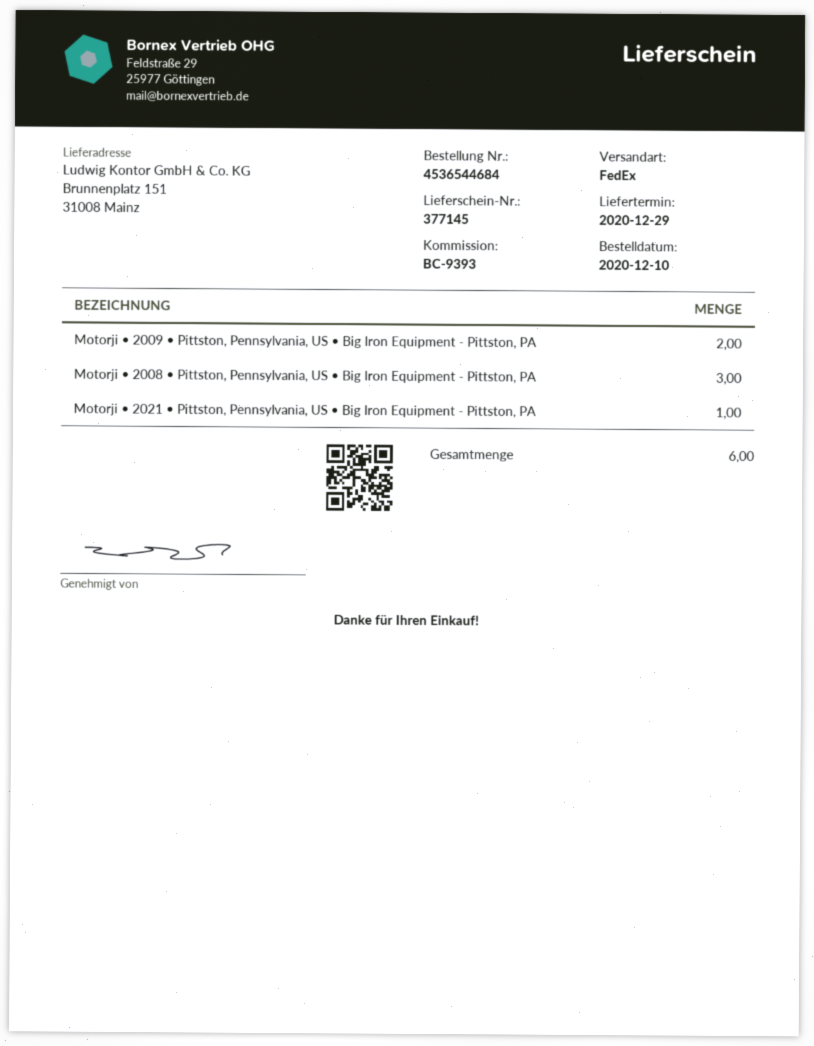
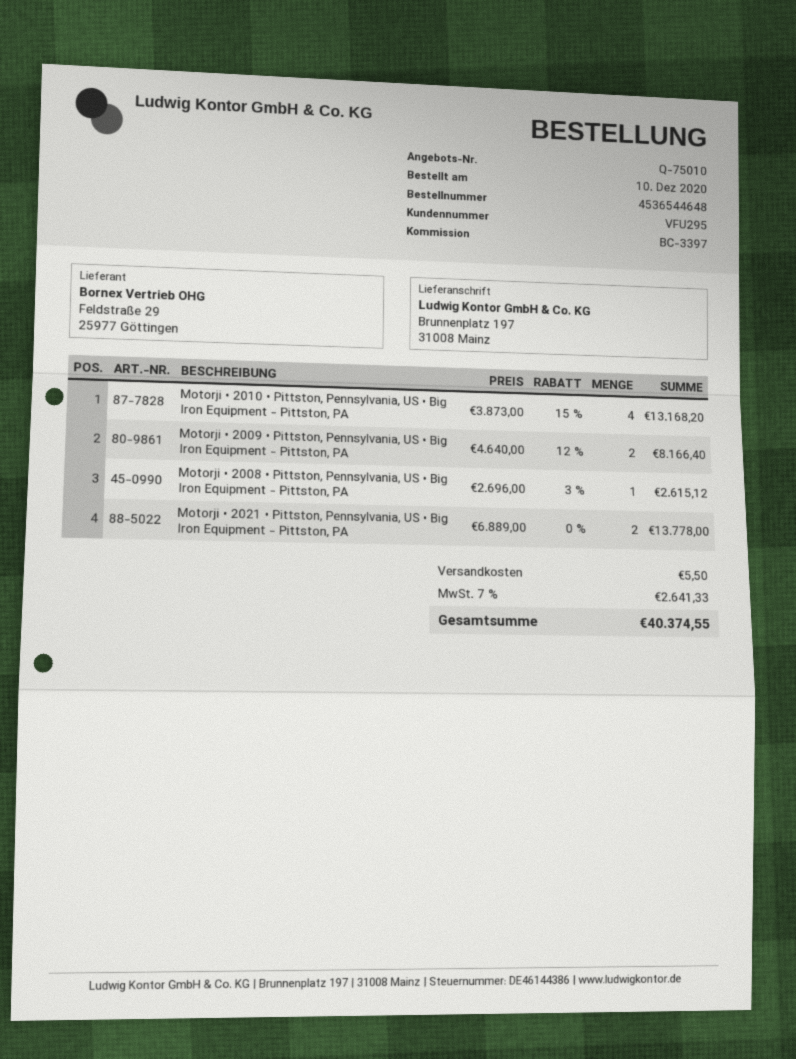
order number: 4536544684 -> 4536544648
reference: BC-9393 -> BC-3397
ship to: Brunnenplatz 151, 31008 Mainz -> Brunnenplatz 197, 31008 Mainz
Motorji • 2008 • Pittston, Pennsylvania, US • Big Iron Equipment - Pittston, PA: 3 -> 1
Motorji • 2021 • Pittston, Pennsylvania, US • Big Iron Equipment - Pittston, PA: 1 -> 2
Motorji • 2010 • Pittston, Pennsylvania, US • Big Iron Equipment - Pittston, PA: none -> 4

